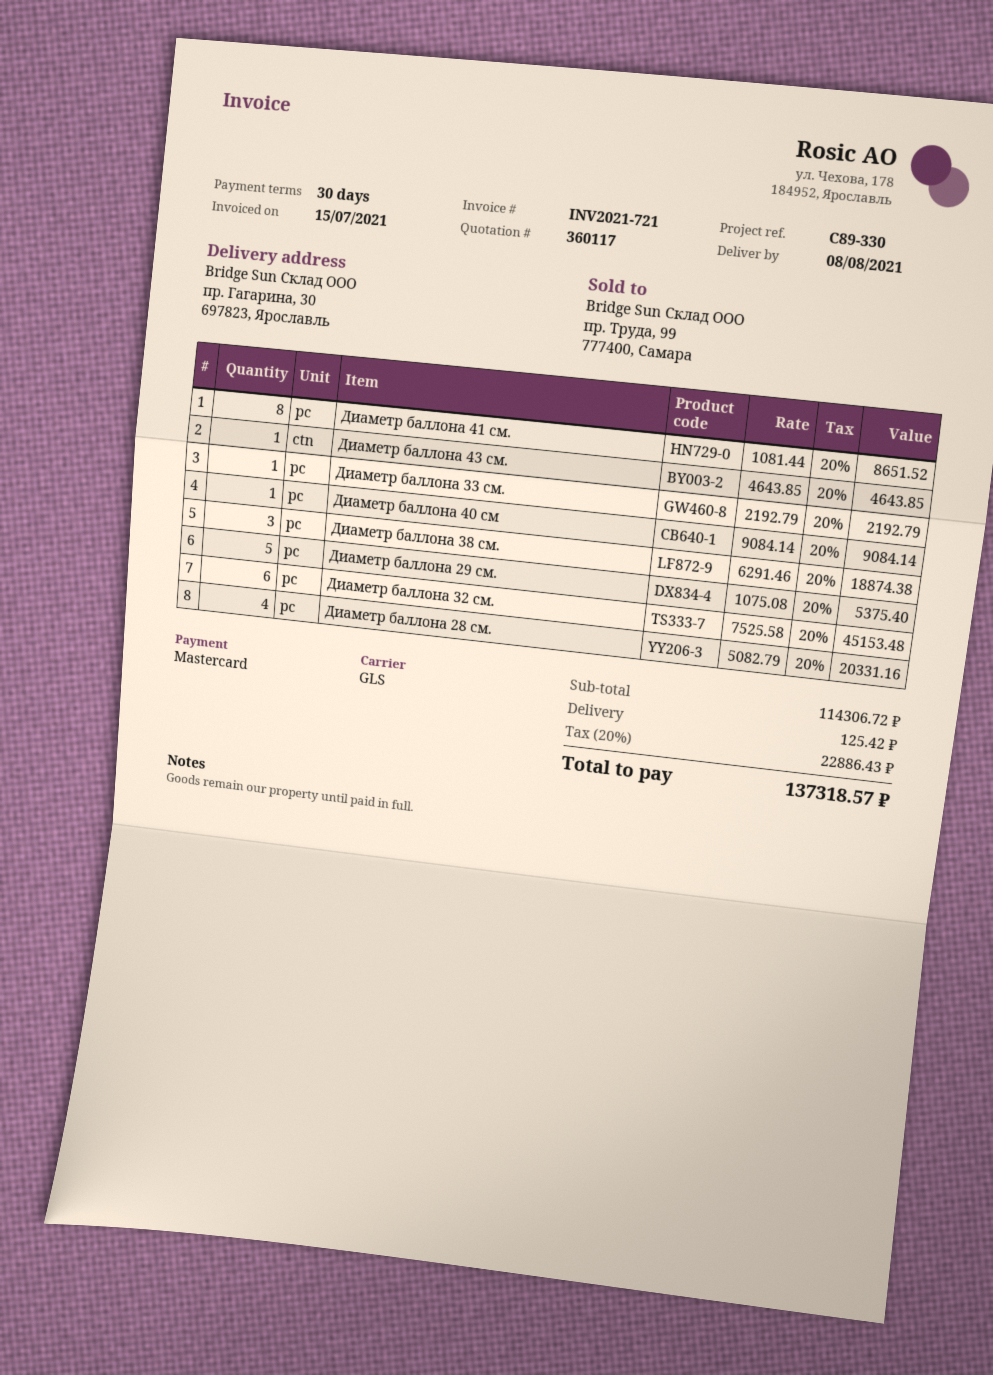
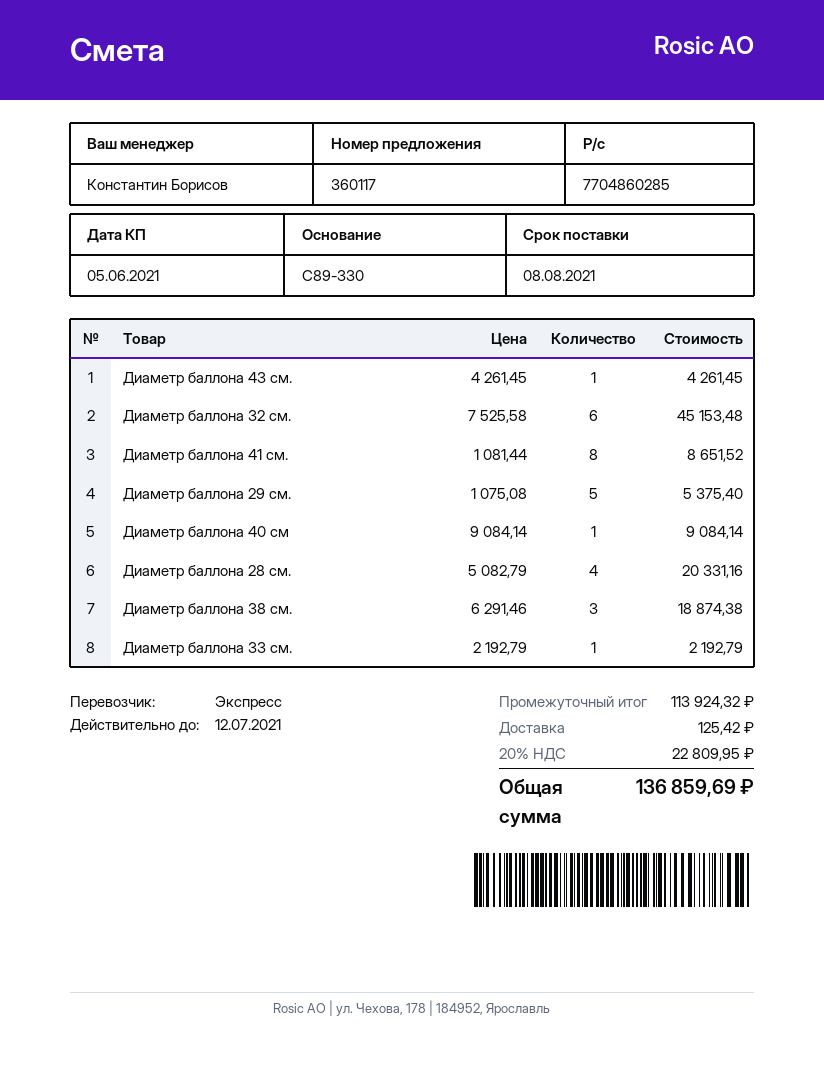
shipping method: GLS -> express
Диаметр баллона 43 см.: 1 x 4643.85 = 4643.85 -> 1 x 4261.45 = 4261.45
subtotal: 114306.72 -> 113924.32
tax: 20% = 22886.43 -> 20% = 22809.95
total: 137318.57 -> 136859.69

